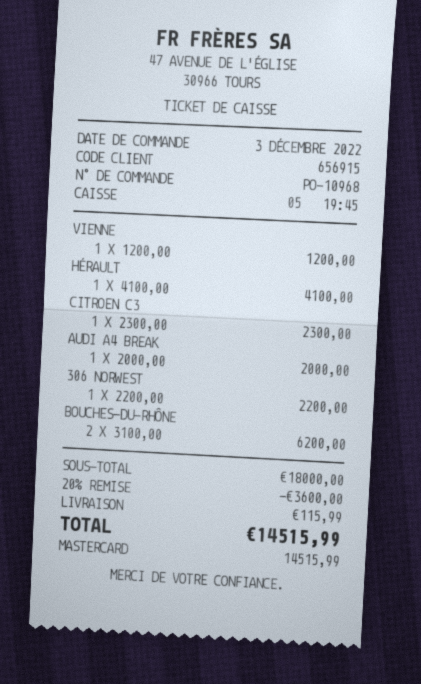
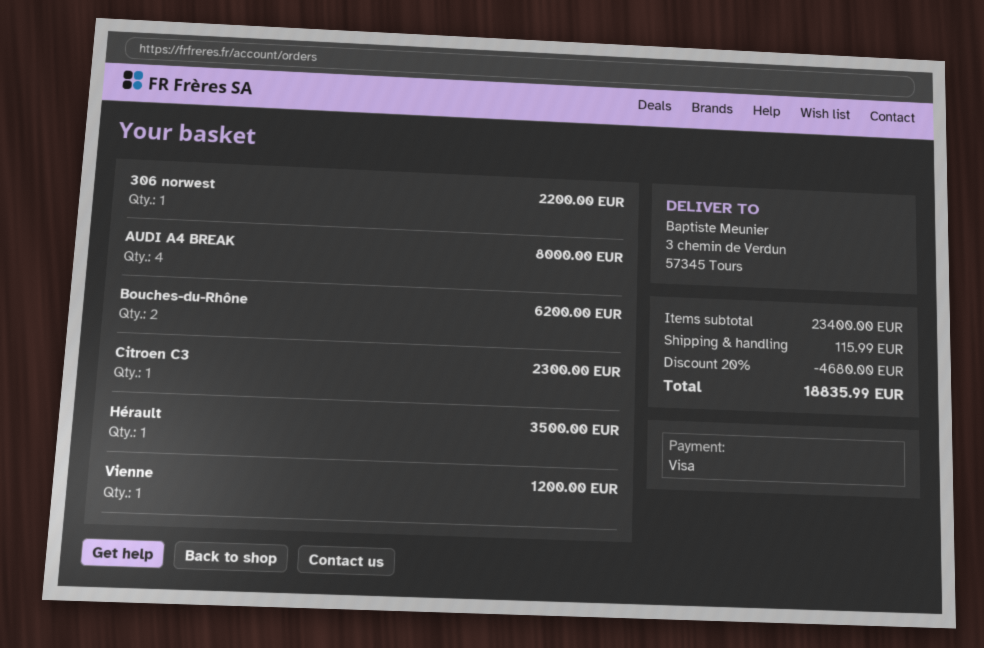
payment method: Mastercard -> Visa
HÉRAULT: 1 for 4100.00 -> 1 for 3500.00
AUDI A4 BREAK: 1 for 2000.00 -> 4 for 8000.00
subtotal: 18000.00 -> 23400.00
discount: 20% = 3600.00 -> 20% = 4680.00
total: 14515.99 -> 18835.99

